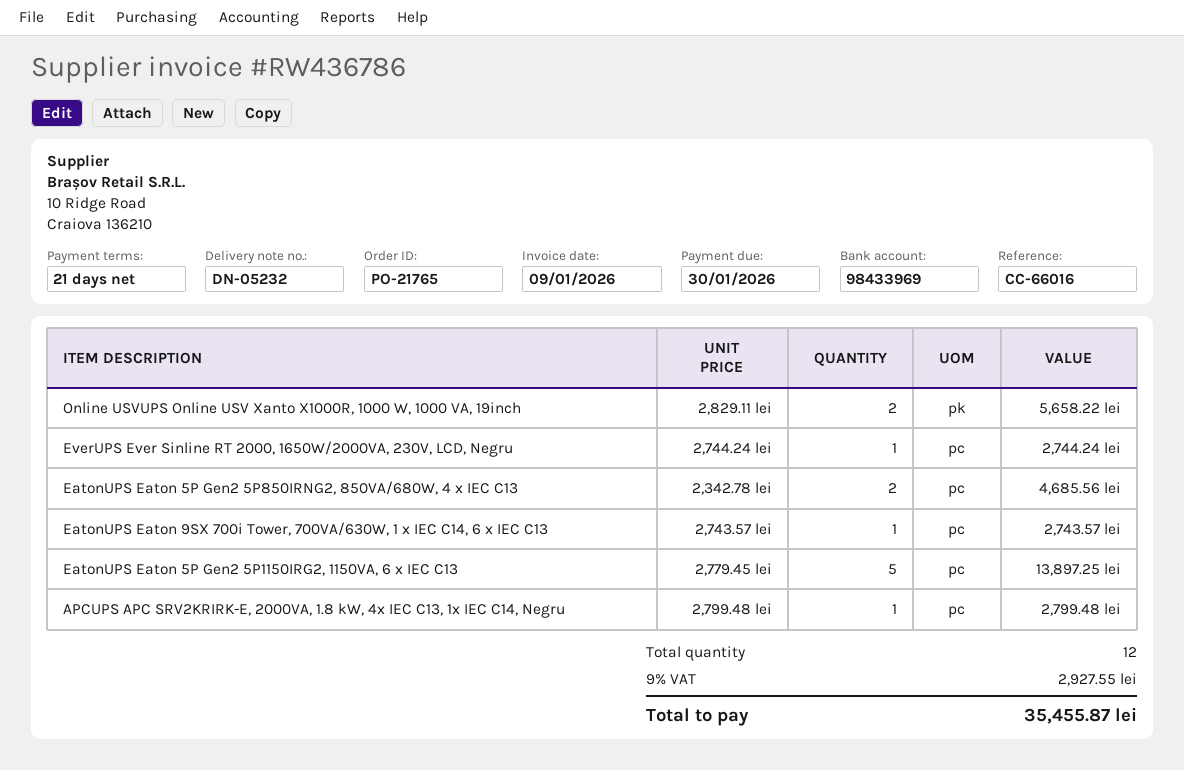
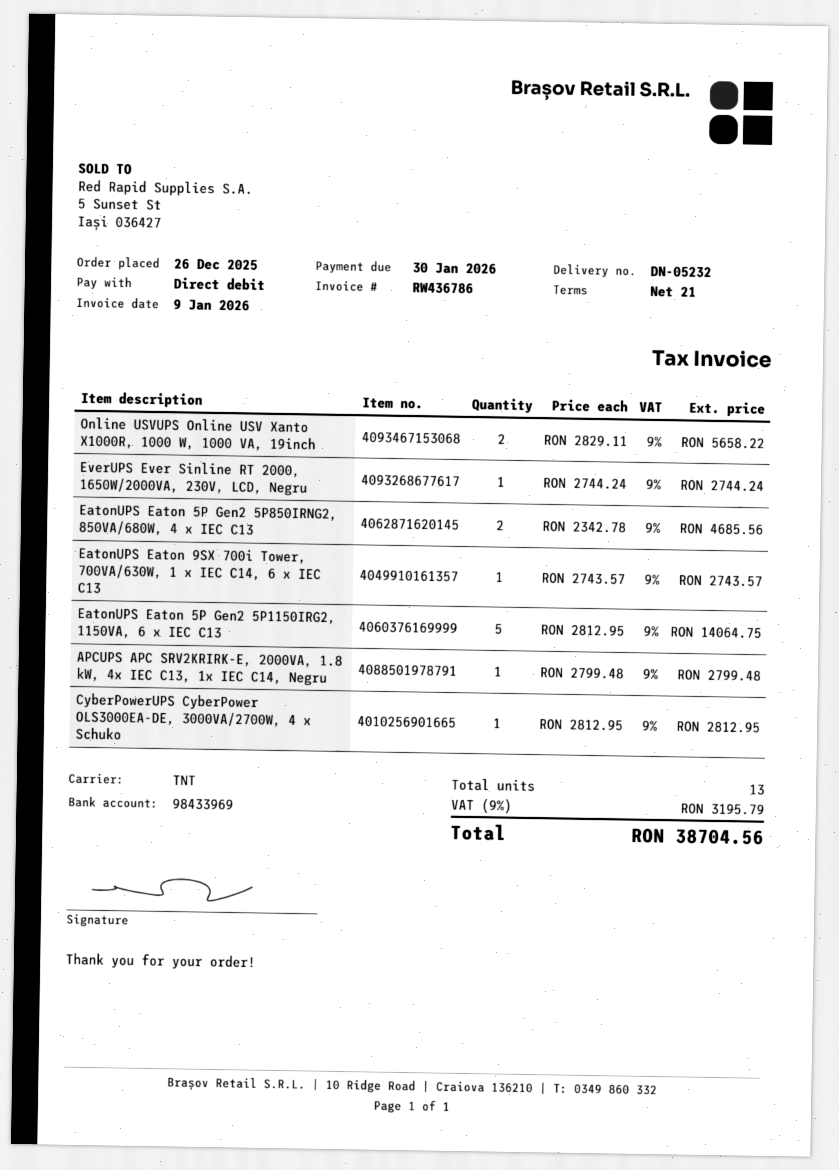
EatonUPS Eaton 5P Gen2 5P1150IRG2, 1150VA, 6 x IEC C13: 5 x 2779.45 = 13897.25 -> 5 x 2812.95 = 14064.75
CyberPowerUPS CyberPower OLS3000EA-DE, 3000VA/2700W, 4 x Schuko: none -> 1 x 2812.95 = 2812.95
total quantity: 12 -> 13
tax: 9% = 2927.55 -> 9% = 3195.79
total: 35455.87 -> 38704.56

